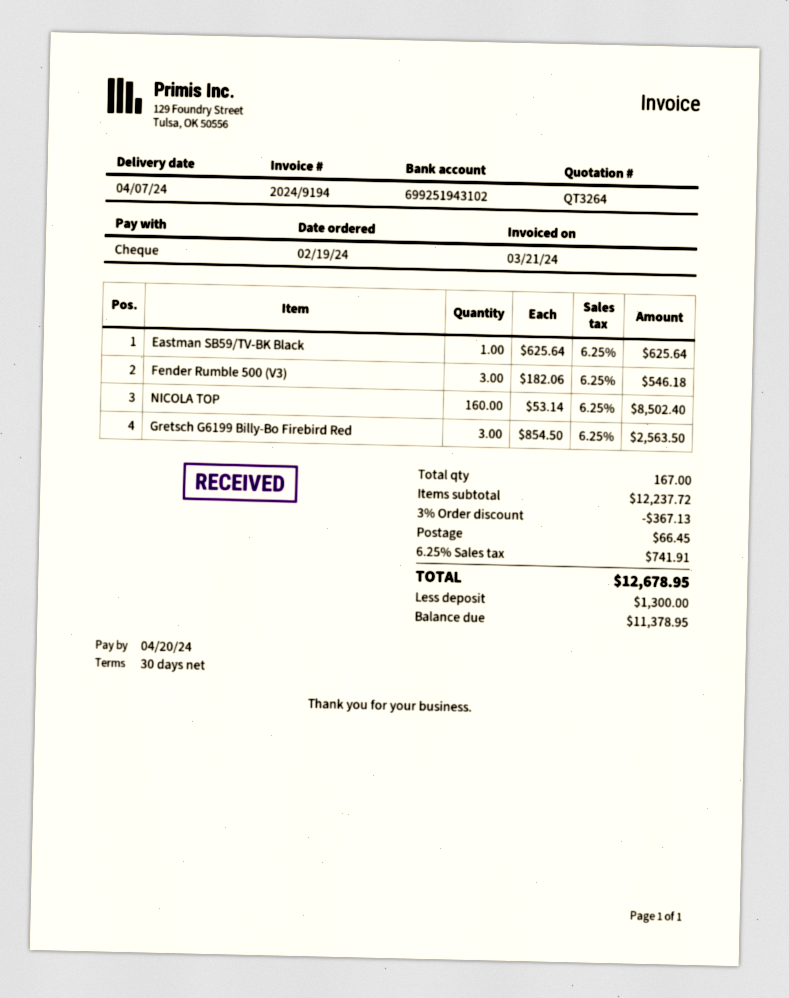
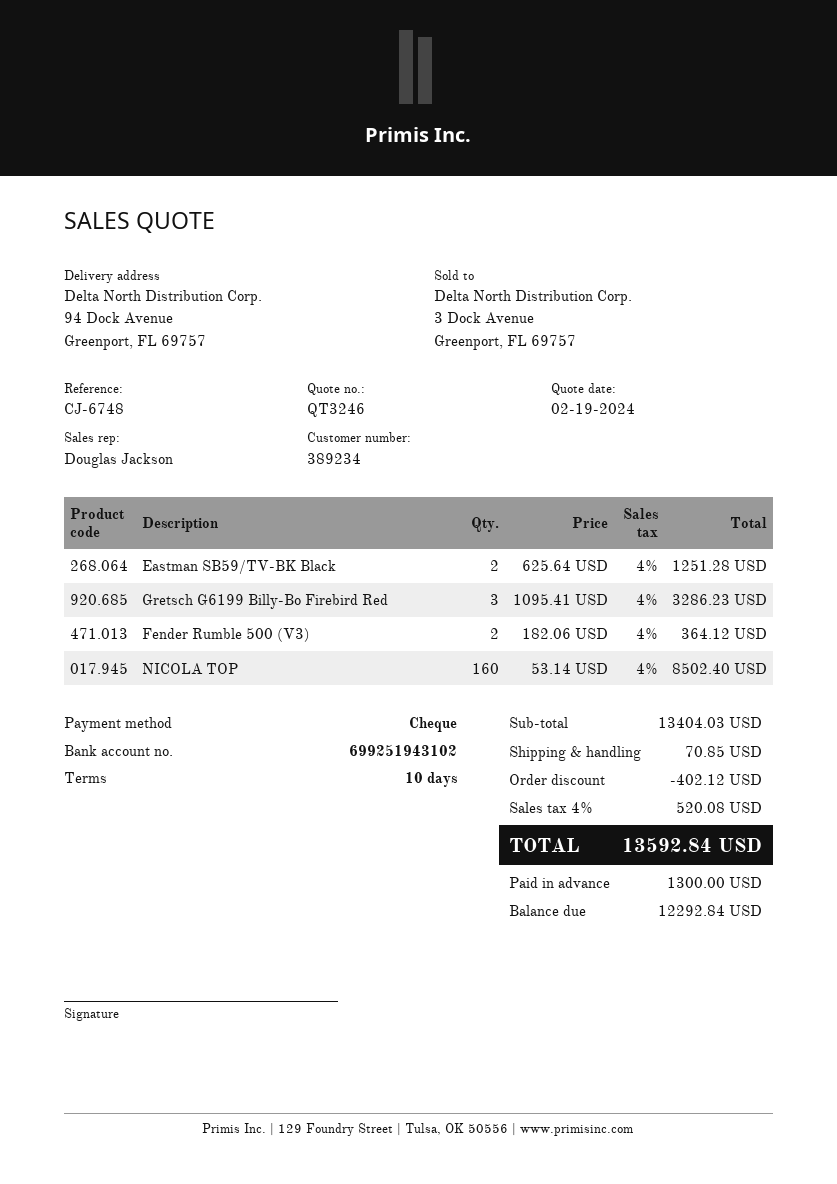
quote number: QT3264 -> QT3246
payment terms: 30 days -> 10 days
Eastman SB59/TV-BK Black: 1 x 625.64 = 625.64 -> 2 x 625.64 = 1251.28
Fender Rumble 500 (V3): 3 x 182.06 = 546.18 -> 2 x 182.06 = 364.12
Gretsch G6199 Billy-Bo Firebird Red: 3 x 854.50 = 2563.50 -> 3 x 1095.41 = 3286.23
subtotal: 12237.72 -> 13404.03
discount: 367.13 -> 402.12
shipping: 66.45 -> 70.85
tax: 6.25% = 741.91 -> 4% = 520.08
total: 12678.95 -> 13592.84
balance: 11378.95 -> 12292.84

